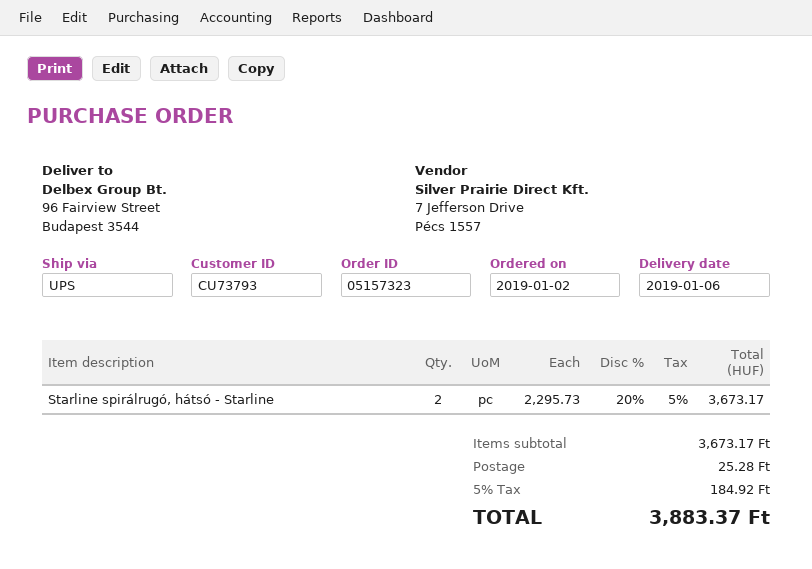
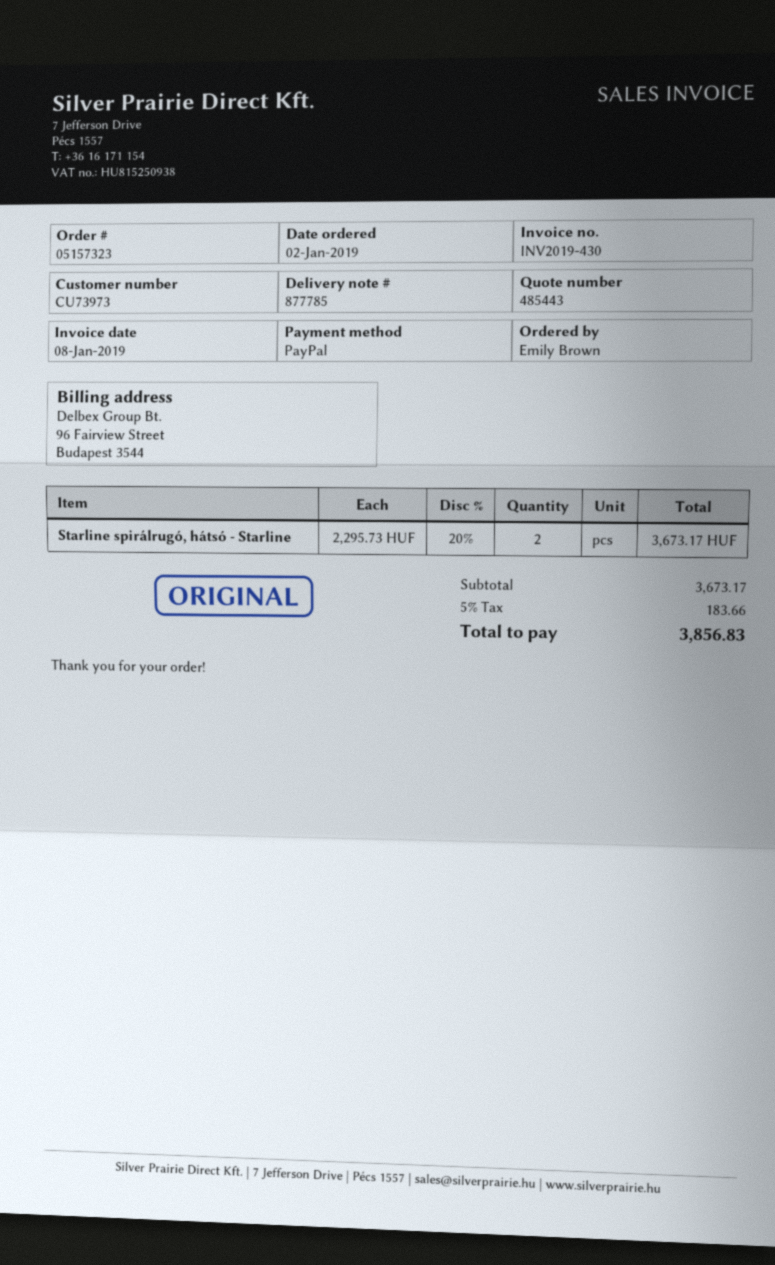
customer number: CU73793 -> CU73973
shipping: 25.28 -> none
tax: 5% = 184.92 -> 5% = 183.66
total: 3883.37 -> 3856.83

